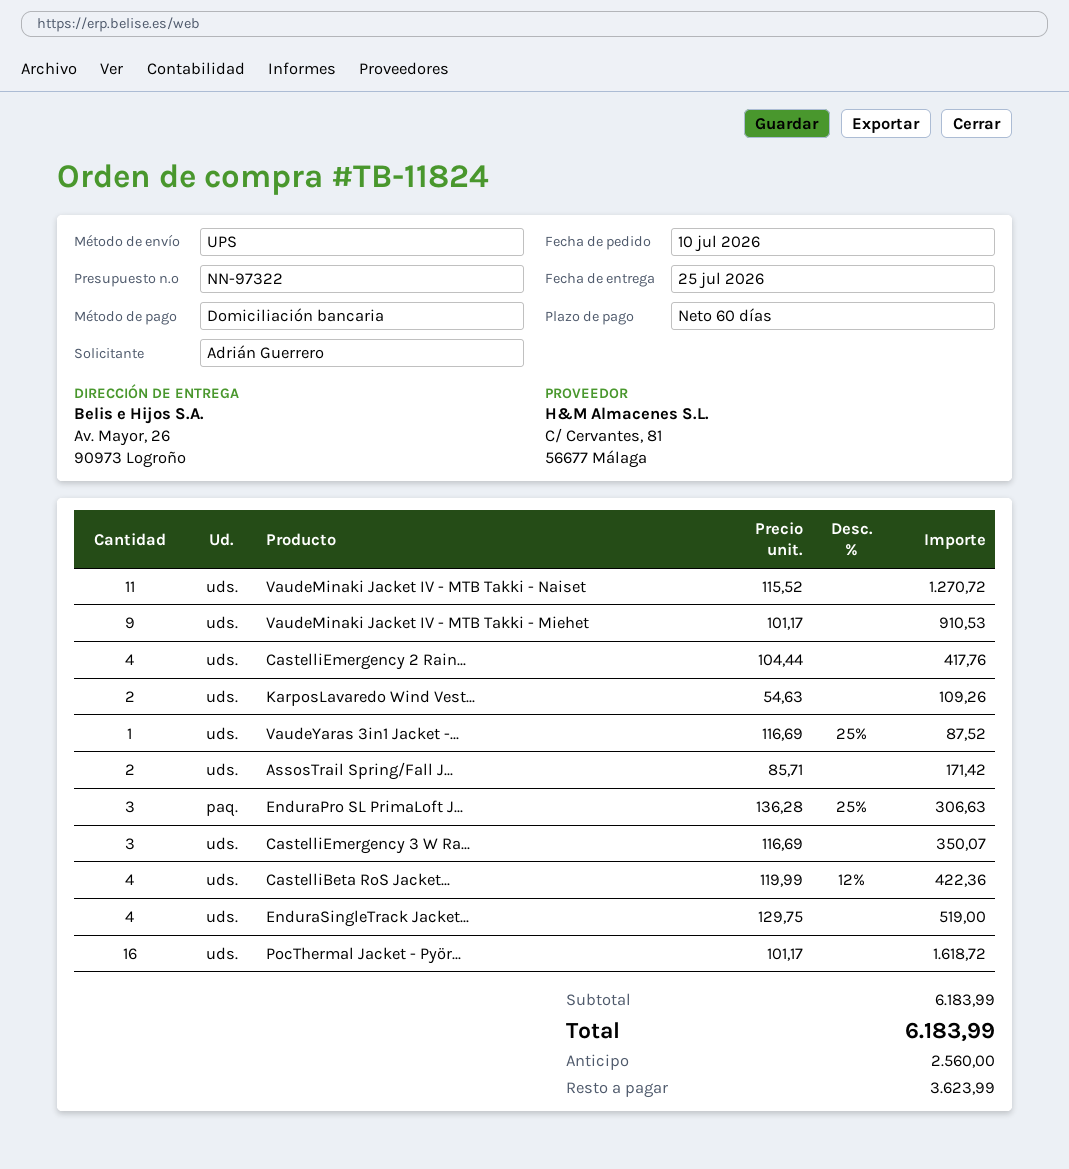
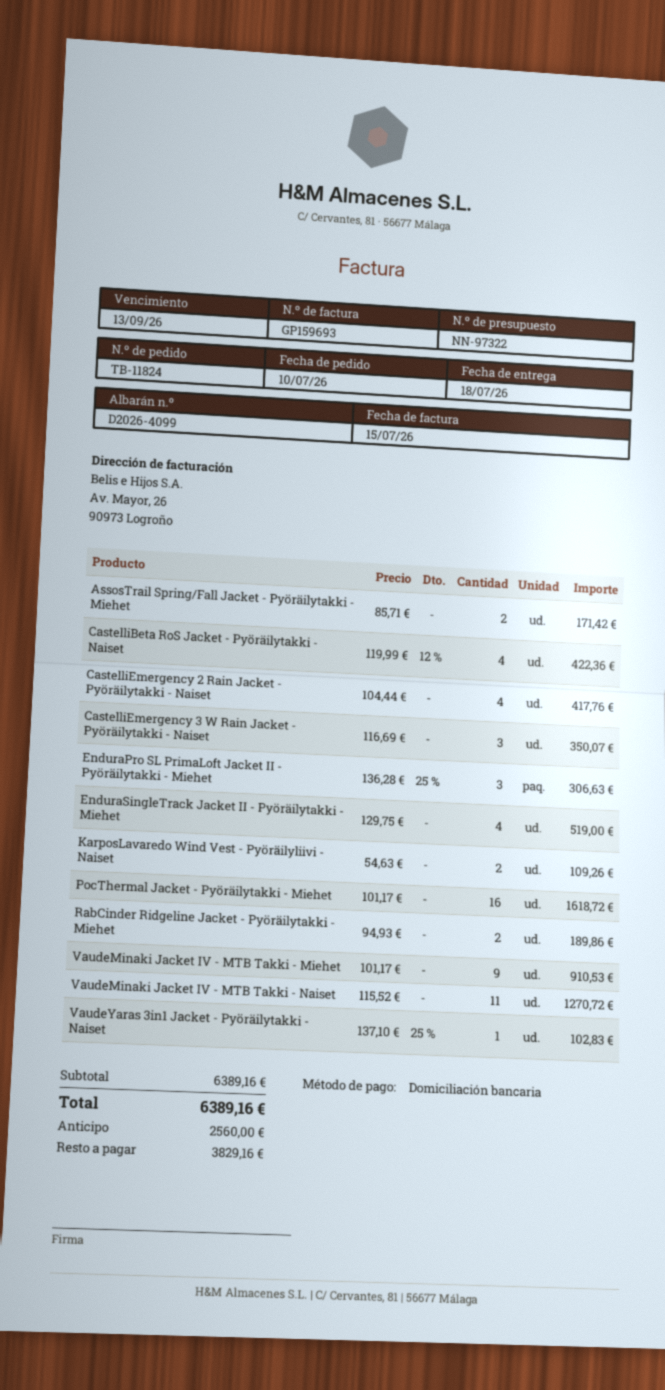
delivery date: 2026-07-25 -> 2026-07-18
VaudeYaras 3in1 Jacket -...: 1 x 116.69 - 25% = 87.52 -> 1 x 137.10 - 25% = 102.83
RabCinder Ridgeline Jacket - Pyöräilytakki - Miehet: none -> 2 x 94.93 = 189.86
subtotal: 6183.99 -> 6389.16
total: 6183.99 -> 6389.16
balance: 3623.99 -> 3829.16

